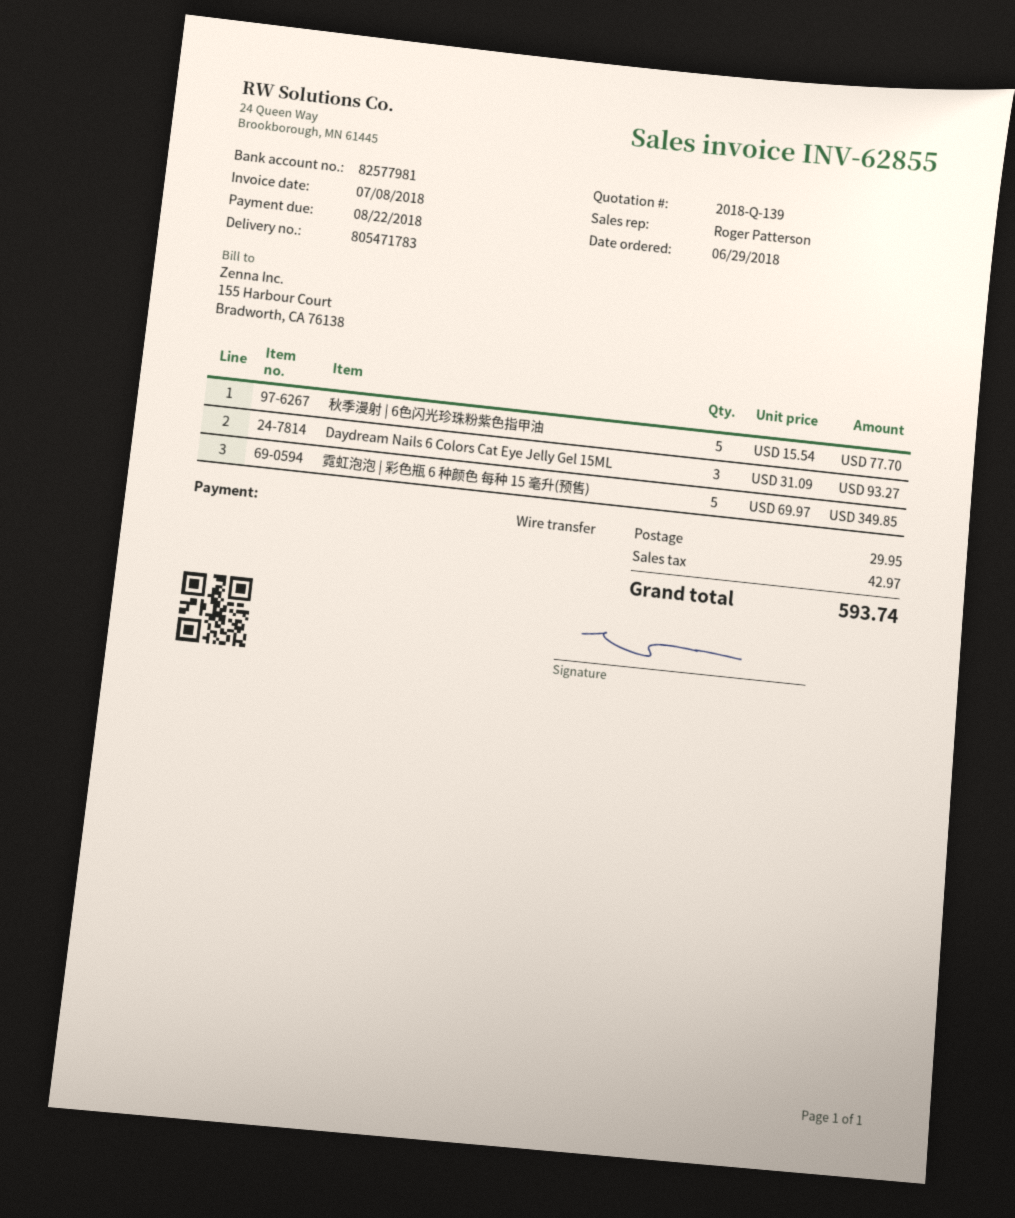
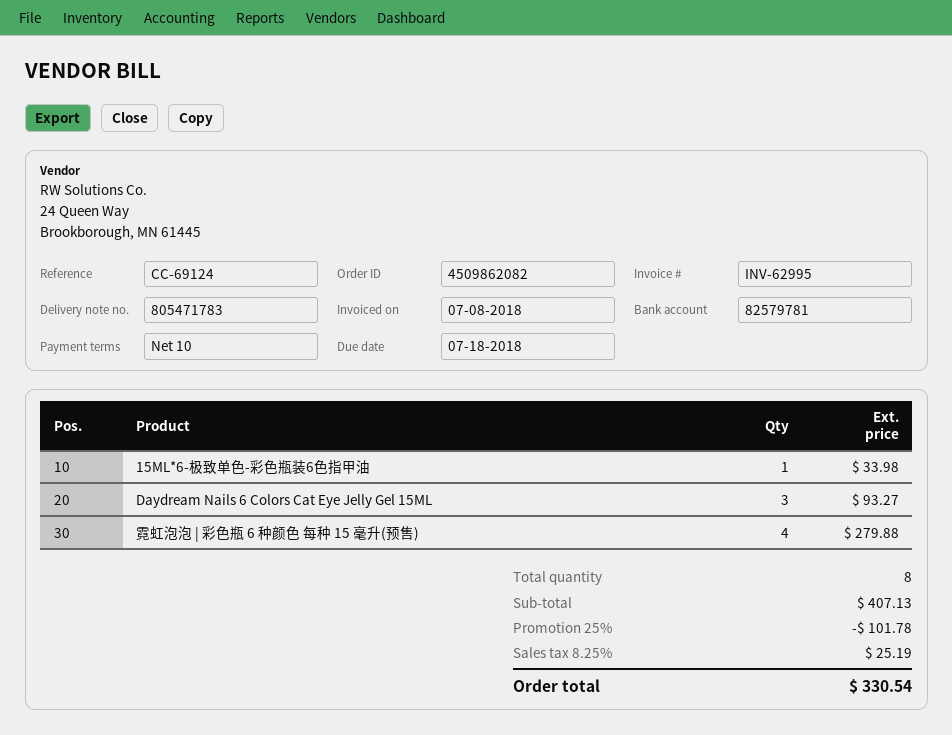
invoice number: INV-62855 -> INV-62995
due date: 2018-08-22 -> 2018-07-18
bank account: 82577981 -> 82579781
秋季漫射 | 6色闪光珍珠粉紫色指甲油: 5 for 77.70 -> none
霓虹泡泡 | 彩色瓶 6 种颜色 每种 15 毫升(预售): 5 for 349.85 -> 4 for 279.88
15ML*6-极致单色-彩色瓶装6色指甲油: none -> 1 for 33.98
discount: none -> 25% = 101.78
shipping: 29.95 -> none
tax: 42.97 -> 25.19
total: 593.74 -> 330.54

